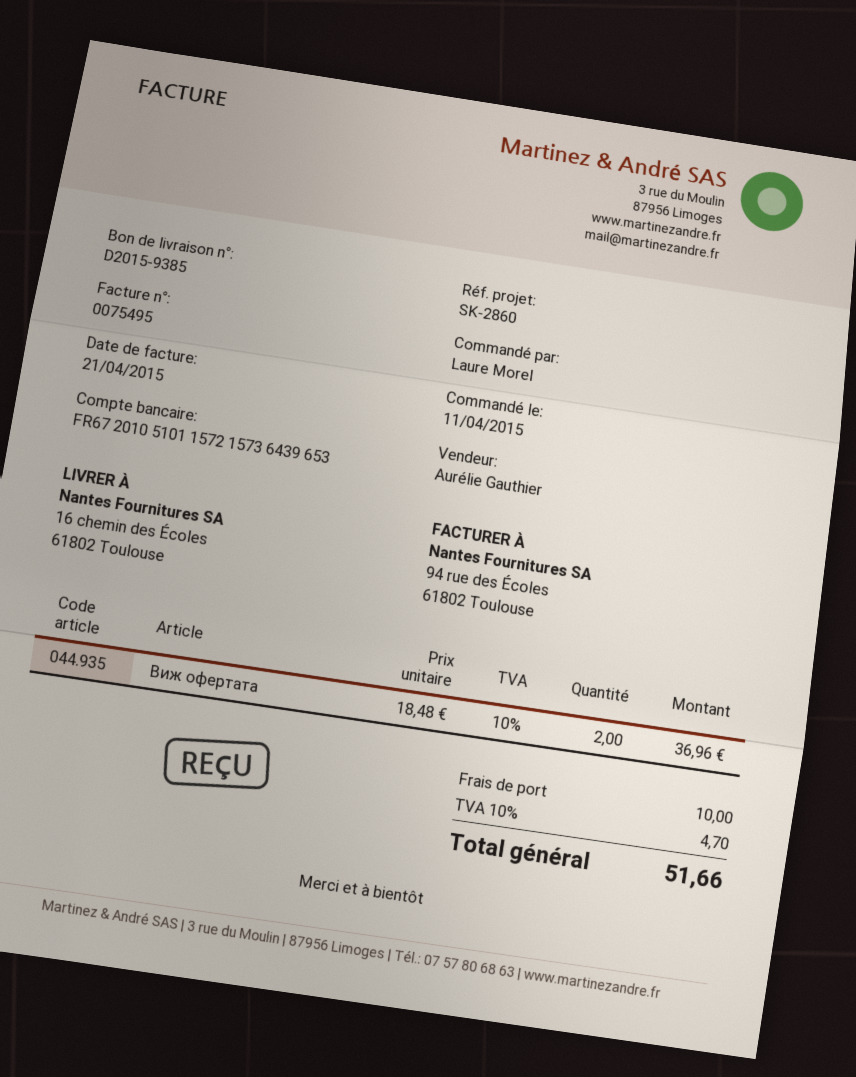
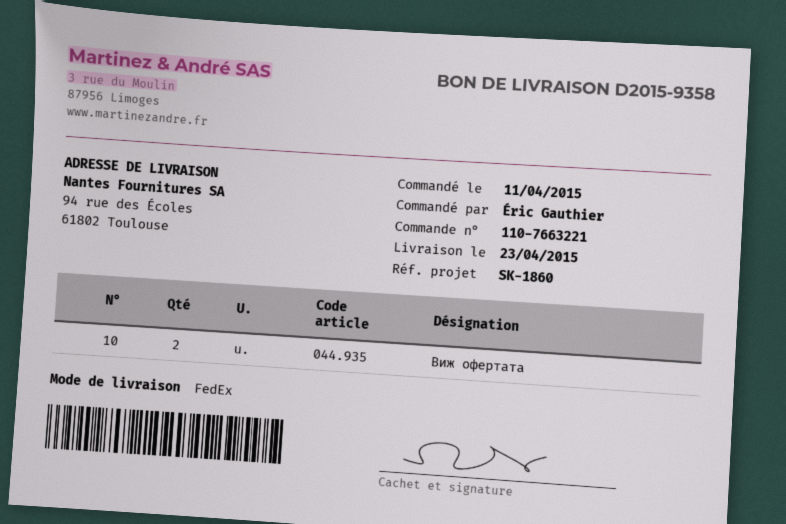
delivery note number: D2015-9385 -> D2015-9358
reference: SK-2860 -> SK-1860
ordered by: Laure Morel -> Éric Gauthier
ship to: 16 chemin des Écoles, 61802 Toulouse -> 94 rue des Écoles, 61802 Toulouse

